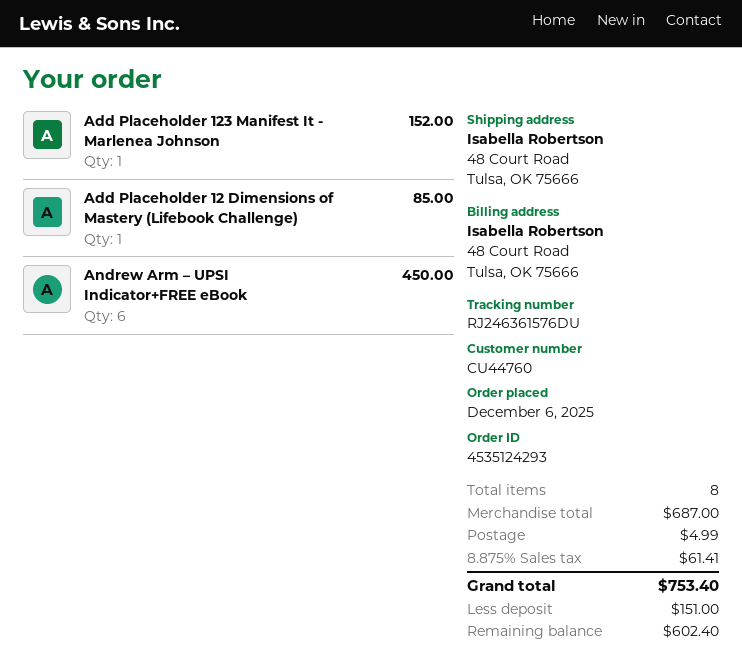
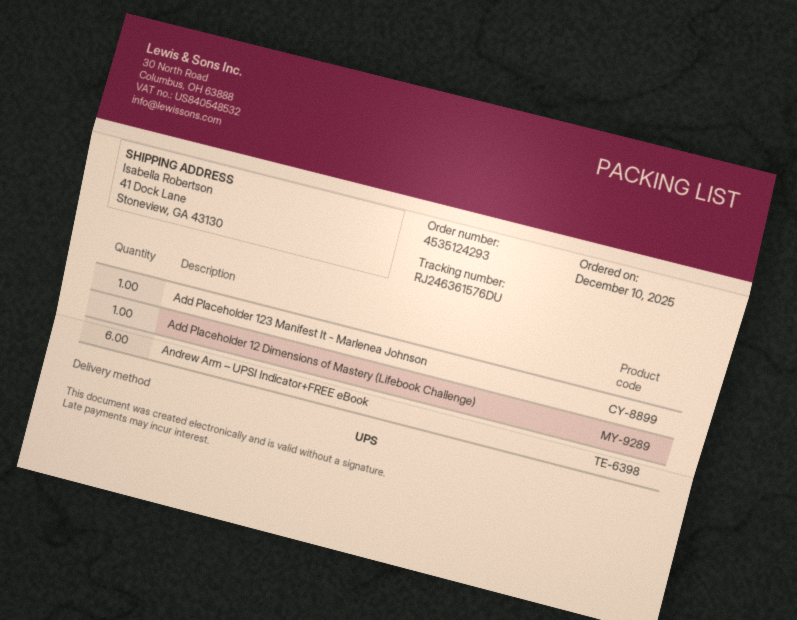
order date: 2025-12-06 -> 2025-12-10
ship to: 48 Court Road, Tulsa, OK 75666 -> 41 Dock Lane, Stoneview, GA 43130

